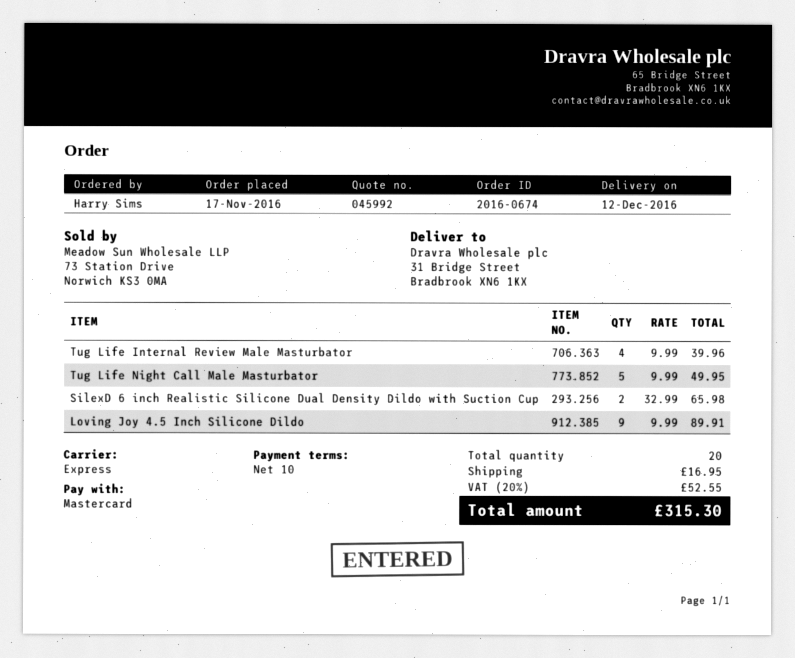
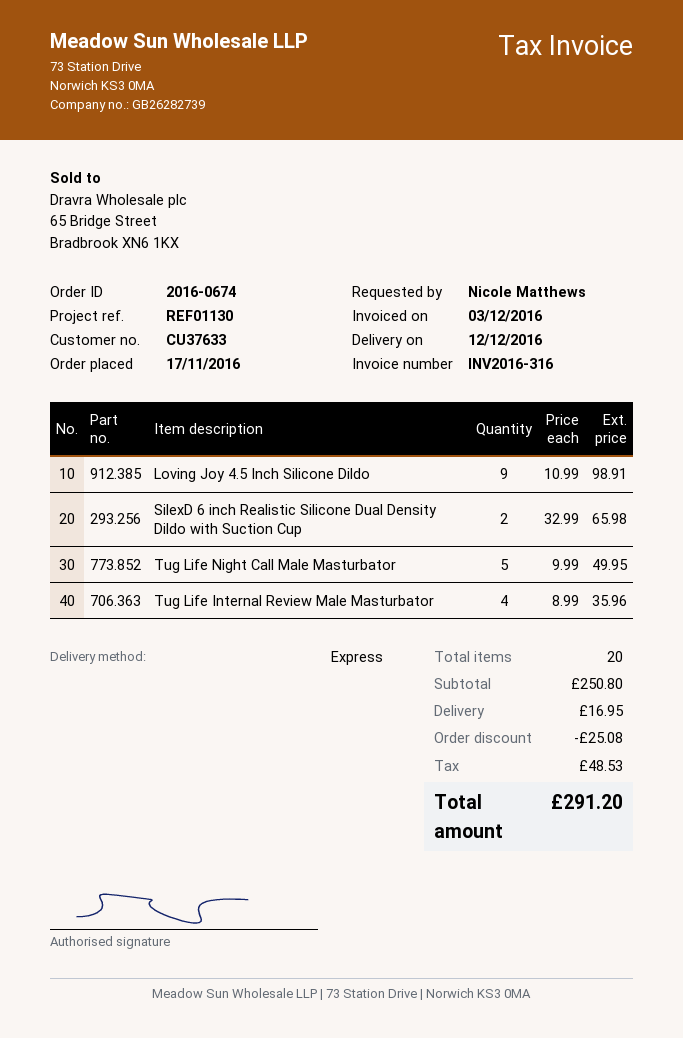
ordered by: Harry Sims -> Nicole Matthews
Tug Life Internal Review Male Masturbator: 4 x 9.99 = 39.96 -> 4 x 8.99 = 35.96
Loving Joy 4.5 Inch Silicone Dildo: 9 x 9.99 = 89.91 -> 9 x 10.99 = 98.91
discount: none -> 25.08
tax: 52.55 -> 48.53
total: 315.30 -> 291.20

